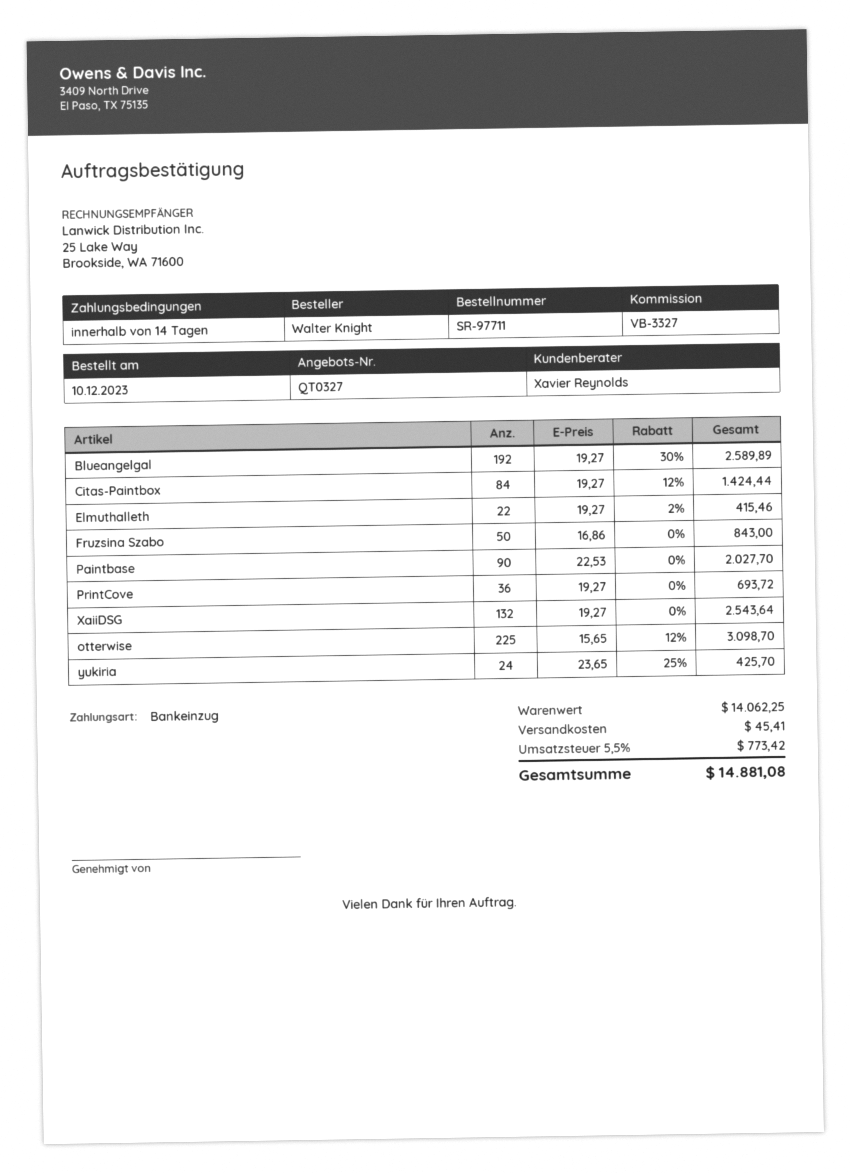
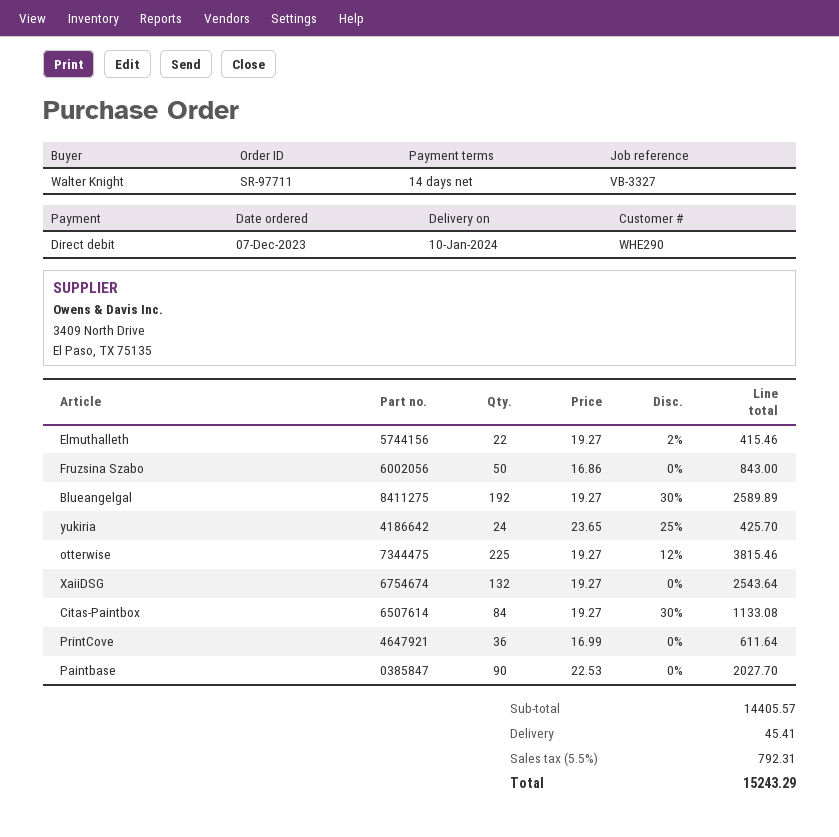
order date: 2023-12-10 -> 2023-12-07
Citas-Paintbox: 84 x 19.27 - 12% = 1424.44 -> 84 x 19.27 - 30% = 1133.08
PrintCove: 36 x 19.27 = 693.72 -> 36 x 16.99 = 611.64
otterwise: 225 x 15.65 - 12% = 3098.70 -> 225 x 19.27 - 12% = 3815.46
subtotal: 14062.25 -> 14405.57
tax: 5.5% = 773.42 -> 5.5% = 792.31
total: 14881.08 -> 15243.29

